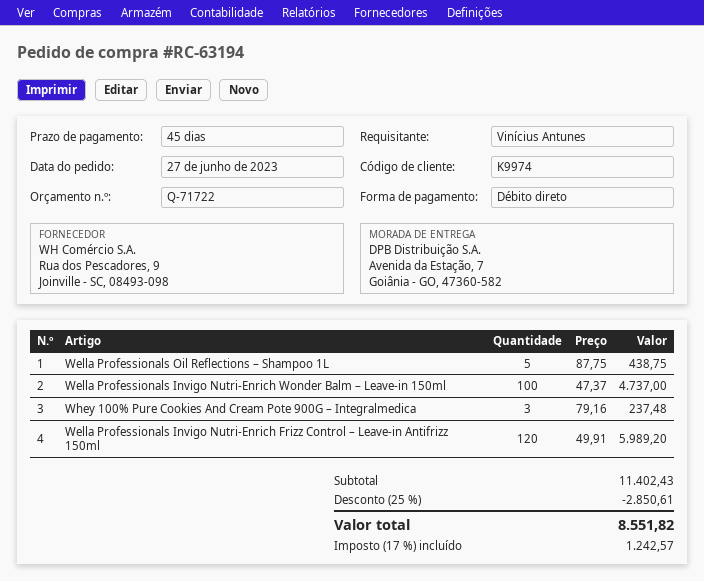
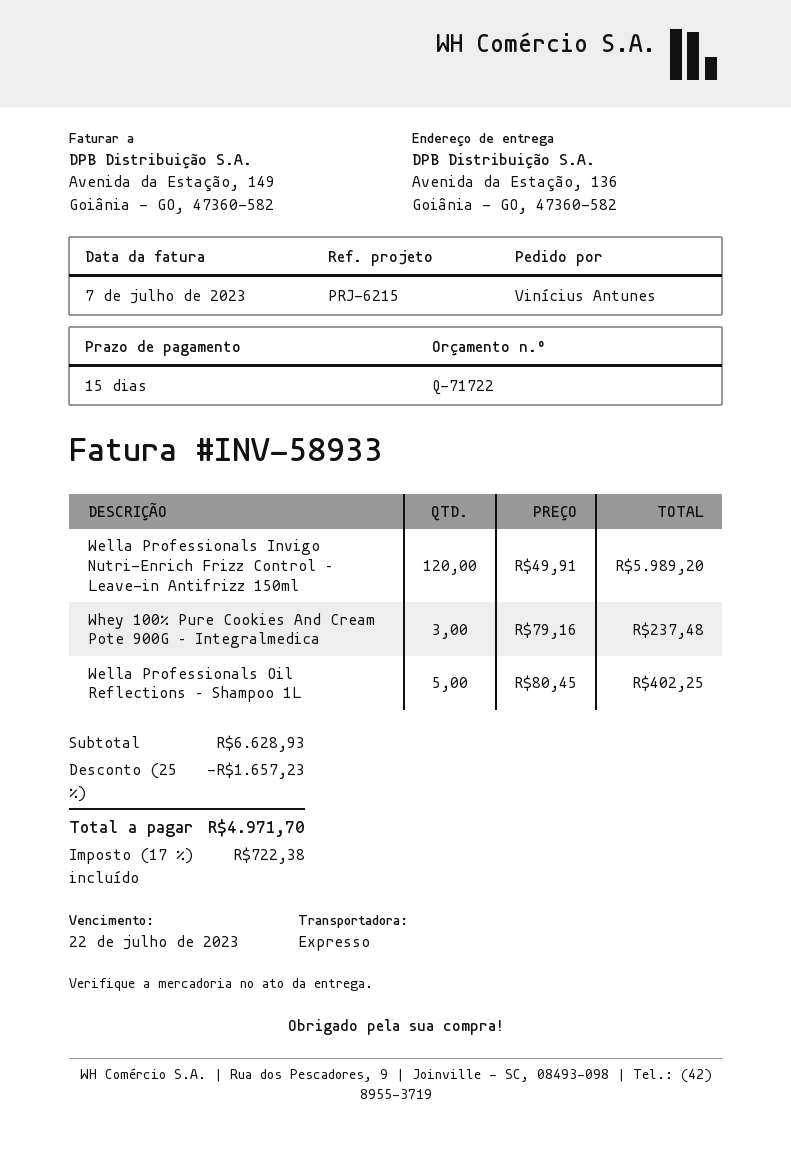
payment terms: 45 days -> 15 days
ship to: Avenida da Estação, 7, Goiânia - GO, 47360-582 -> Avenida da Estação, 136, Goiânia - GO, 47360-582
Wella Professionals Oil Reflections – Shampoo 1L: 5 x 87.75 = 438.75 -> 5 x 80.45 = 402.25
Wella Professionals Invigo Nutri-Enrich Wonder Balm – Leave-in 150ml: 100 x 47.37 = 4737.00 -> none
subtotal: 11402.43 -> 6628.93
discount: 25% = 2850.61 -> 25% = 1657.23
tax: 17% = 1242.57 -> 17% = 722.38
total: 8551.82 -> 4971.70

